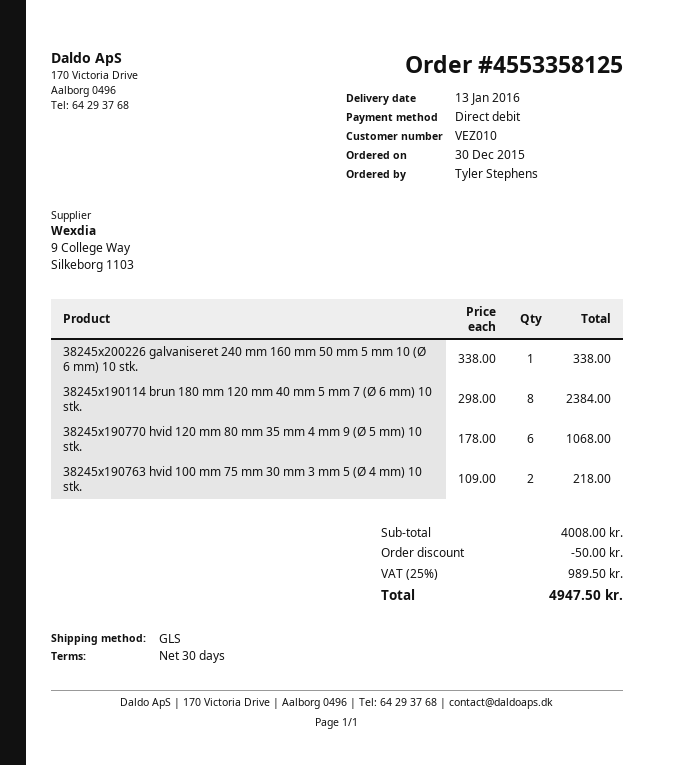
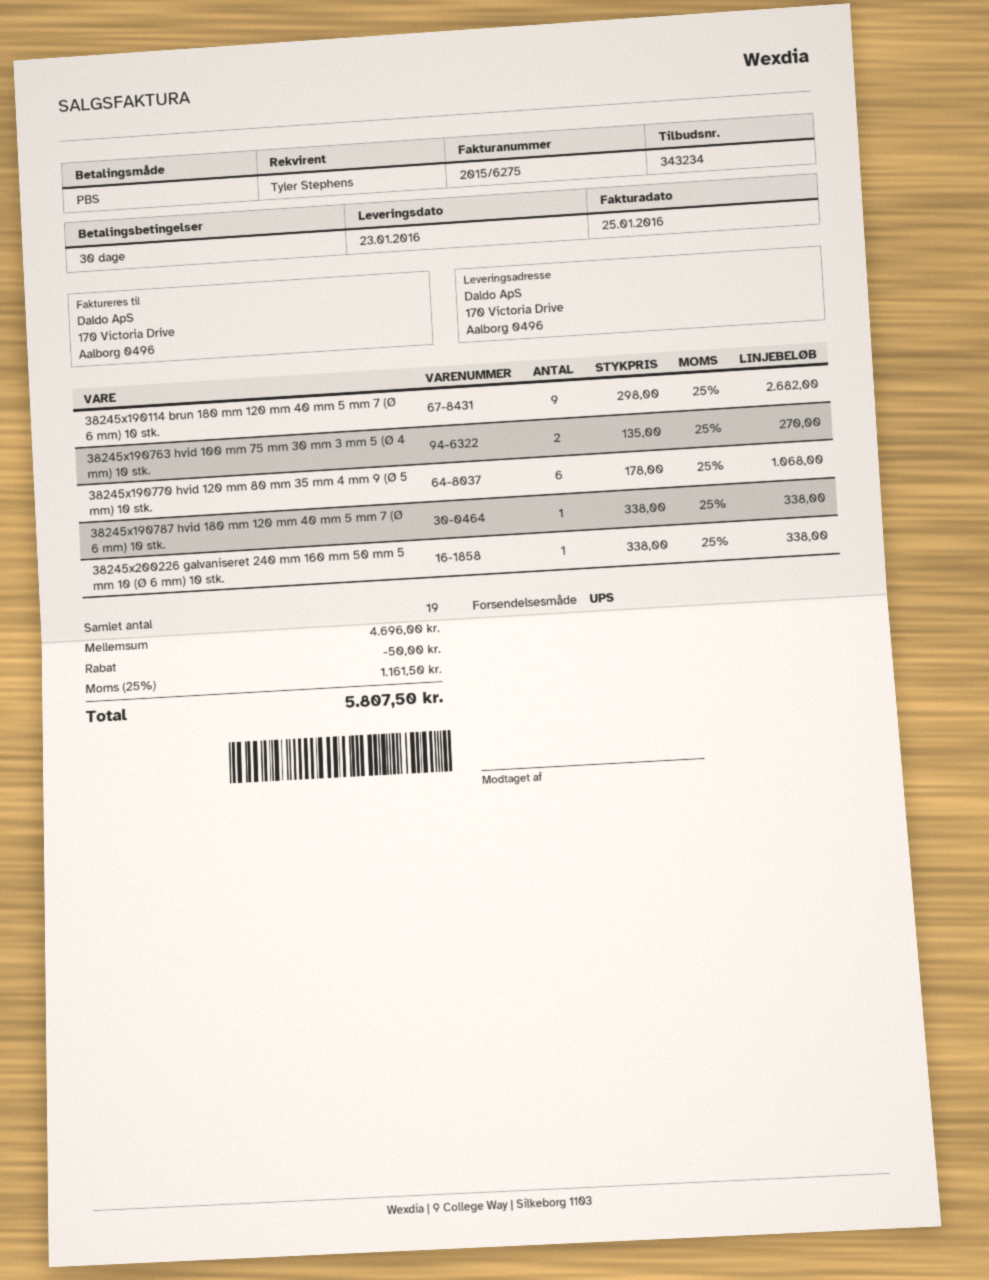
delivery date: 2016-01-13 -> 2016-01-23
shipping method: GLS -> UPS
38245x190114 brun 180 mm 120 mm 40 mm 5 mm 7 (Ø 6 mm) 10 stk.: 8 x 298.00 = 2384.00 -> 9 x 298.00 = 2682.00
38245x190763 hvid 100 mm 75 mm 30 mm 3 mm 5 (Ø 4 mm) 10 stk.: 2 x 109.00 = 218.00 -> 2 x 135.00 = 270.00
38245x190787 hvid 180 mm 120 mm 40 mm 5 mm 7 (Ø 6 mm) 10 stk.: none -> 1 x 338.00 = 338.00
subtotal: 4008.00 -> 4696.00
tax: 25% = 989.50 -> 25% = 1161.50
total: 4947.50 -> 5807.50

